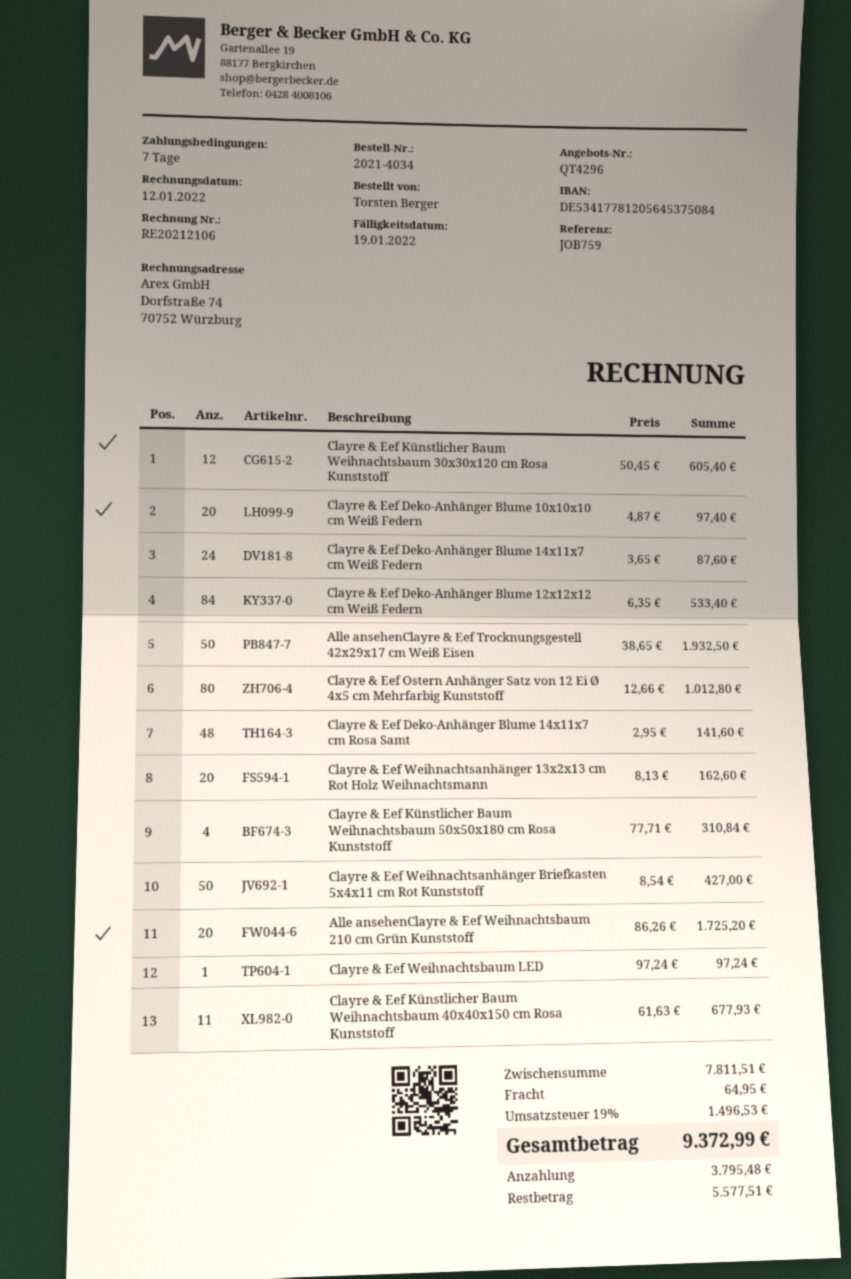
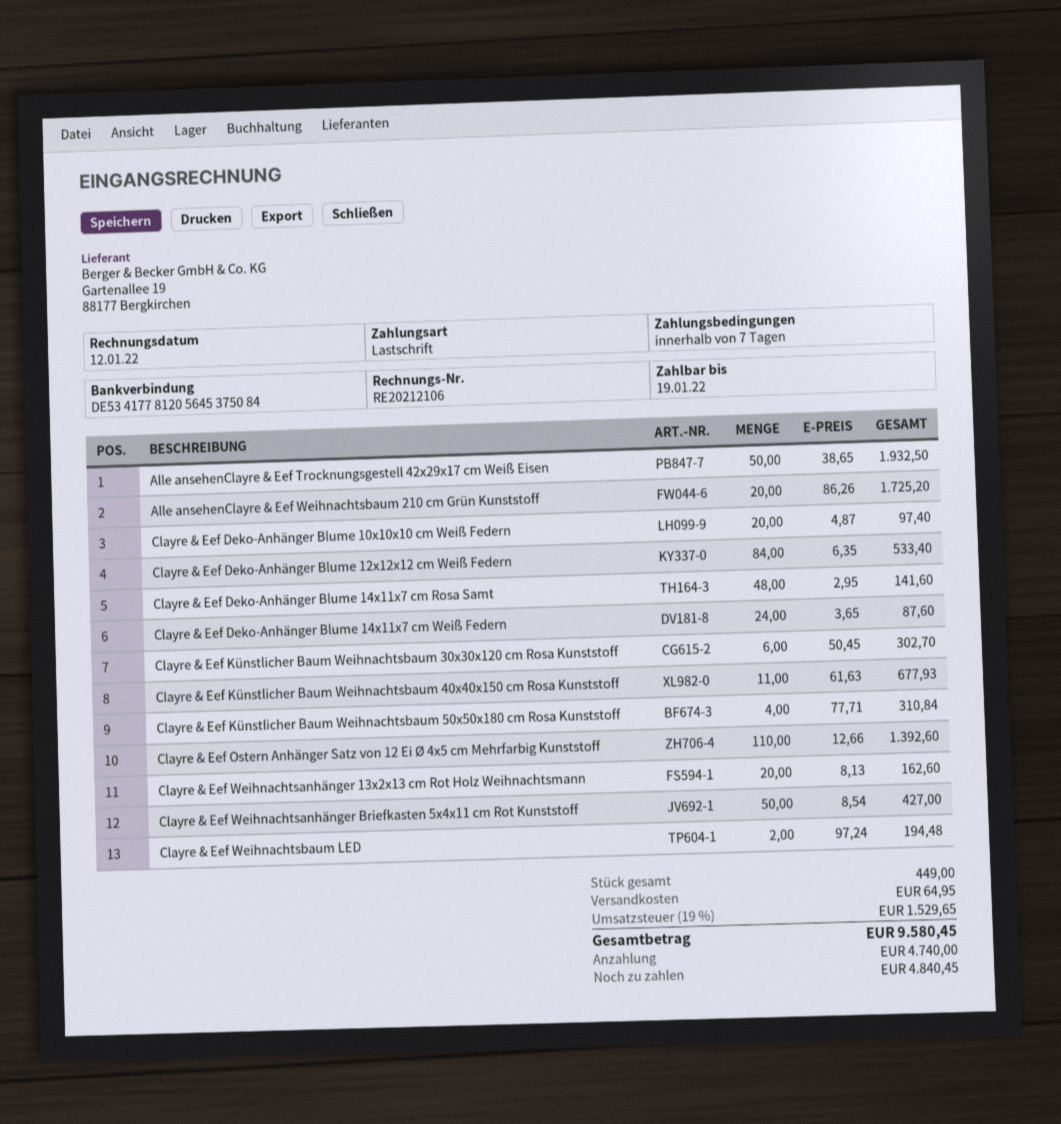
Clayre & Eef Künstlicher Baum Weihnachtsbaum 30x30x120 cm Rosa Kunststoff: 12 x 50.45 = 605.40 -> 6 x 50.45 = 302.70
Clayre & Eef Ostern Anhänger Satz von 12 Ei Ø 4x5 cm Mehrfarbig Kunststoff: 80 x 12.66 = 1012.80 -> 110 x 12.66 = 1392.60
Clayre & Eef Weihnachtsbaum LED: 1 x 97.24 = 97.24 -> 2 x 97.24 = 194.48
tax: 19% = 1496.53 -> 19% = 1529.65
total: 9372.99 -> 9580.45
deposit: 3795.48 -> 4740.00
balance: 5577.51 -> 4840.45

